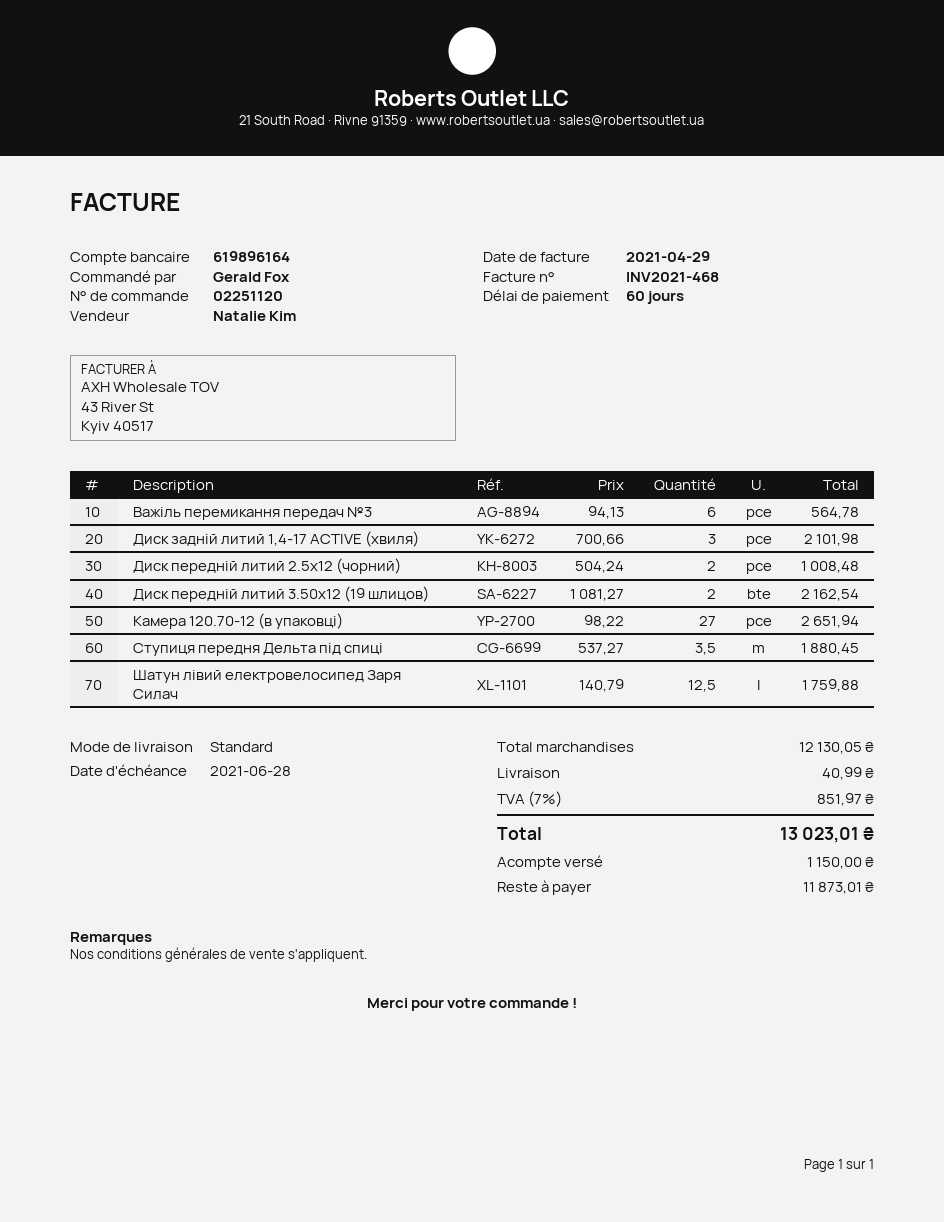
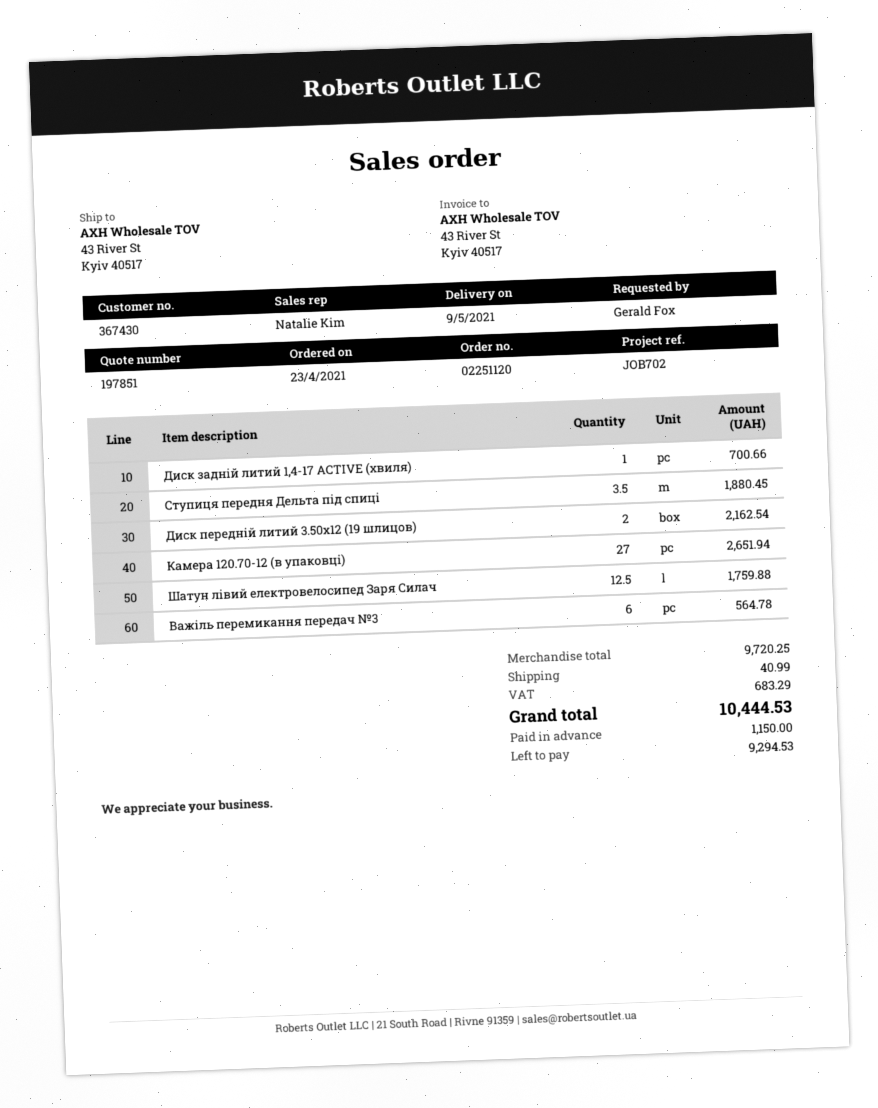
Диск задній литий 1,4-17 ACTIVE (хвиля): 3 for 2101.98 -> 1 for 700.66
Диск передній литий 2.5х12 (чорний): 2 for 1008.48 -> none
subtotal: 12130.05 -> 9720.25
tax: 851.97 -> 683.29
total: 13023.01 -> 10444.53
balance: 11873.01 -> 9294.53

